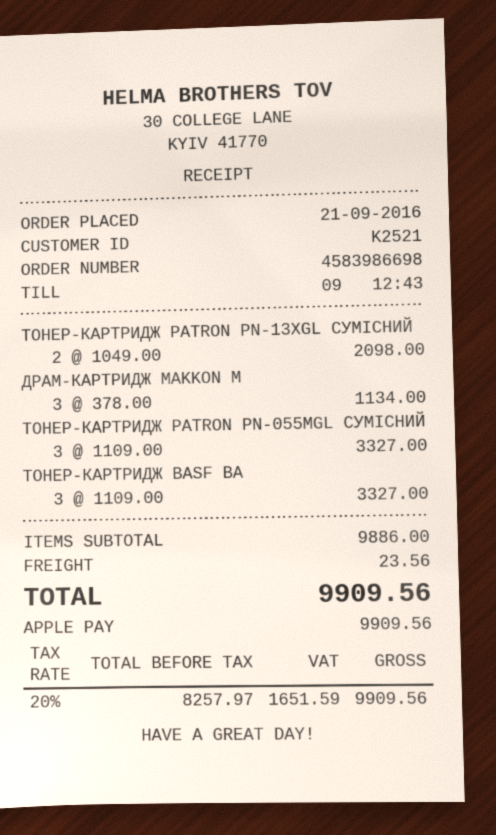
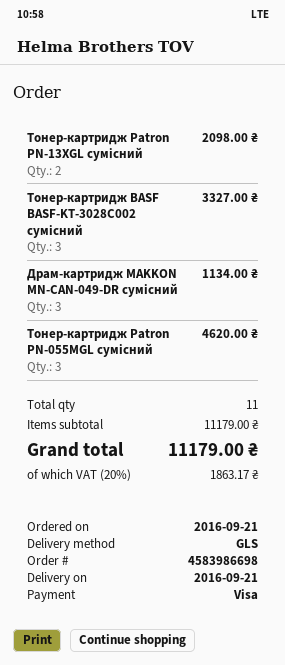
payment method: Apple Pay -> Visa
ТОНЕР-КАРТРИДЖ PATRON PN-055MGL СУМІСНИЙ: 3 for 3327.00 -> 3 for 4620.00
subtotal: 9886.00 -> 11179.00
shipping: 23.56 -> none
tax: 20% = 1651.59 -> 20% = 1863.17
total: 9909.56 -> 11179.00

